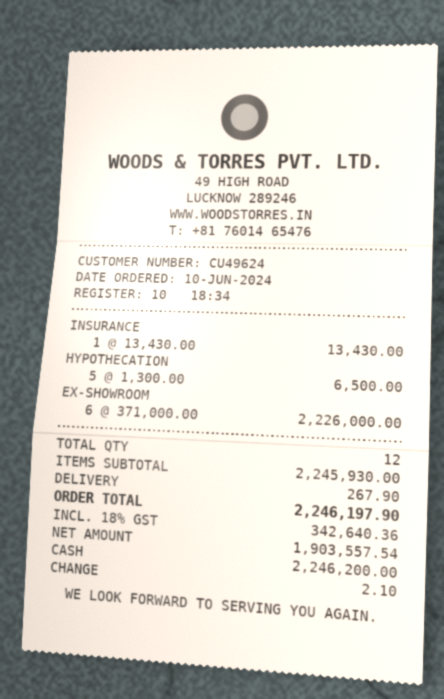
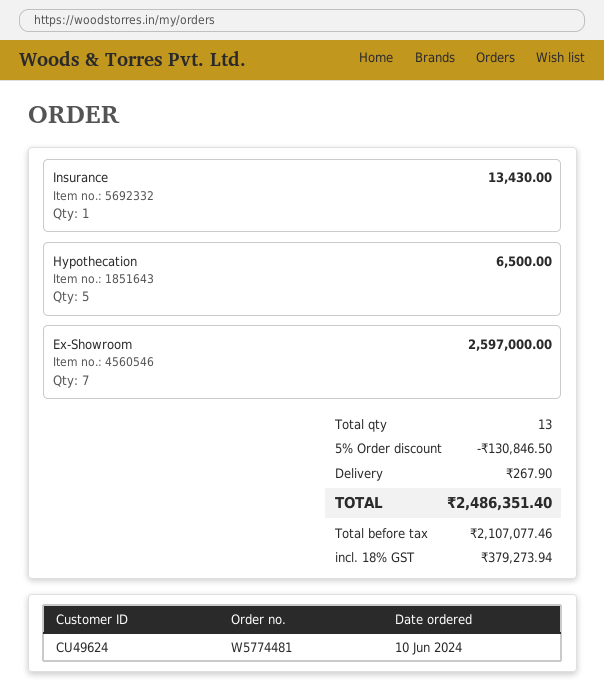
EX-SHOWROOM: 6 for 2226000.00 -> 7 for 2597000.00
total quantity: 12 -> 13
discount: none -> 5% = 130846.50
net: 1903557.54 -> 2107077.46
tax: 18% = 342640.36 -> 18% = 379273.94
total: 2246197.90 -> 2486351.40

